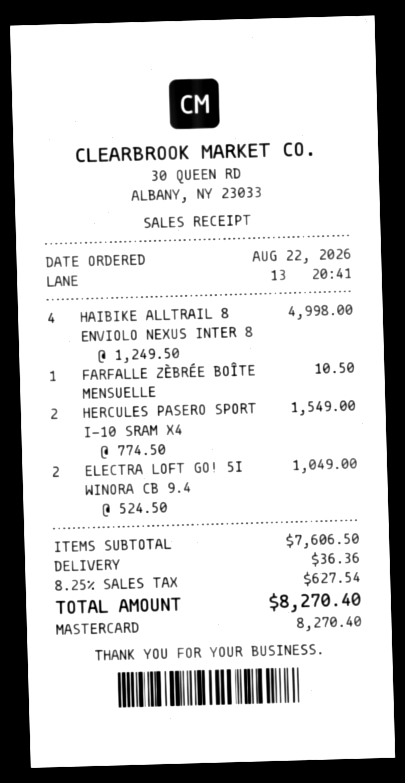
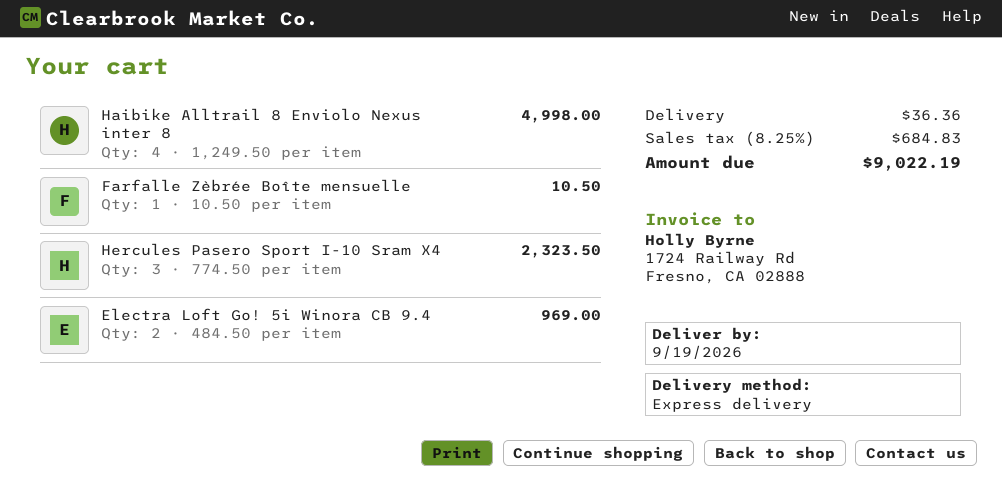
HERCULES PASERO SPORT I-10 SRAM X4: 2 x 774.50 = 1549.00 -> 3 x 774.50 = 2323.50
ELECTRA LOFT GO! 5I WINORA CB 9.4: 2 x 524.50 = 1049.00 -> 2 x 484.50 = 969.00
tax: 8.25% = 627.54 -> 8.25% = 684.83
total: 8270.40 -> 9022.19

